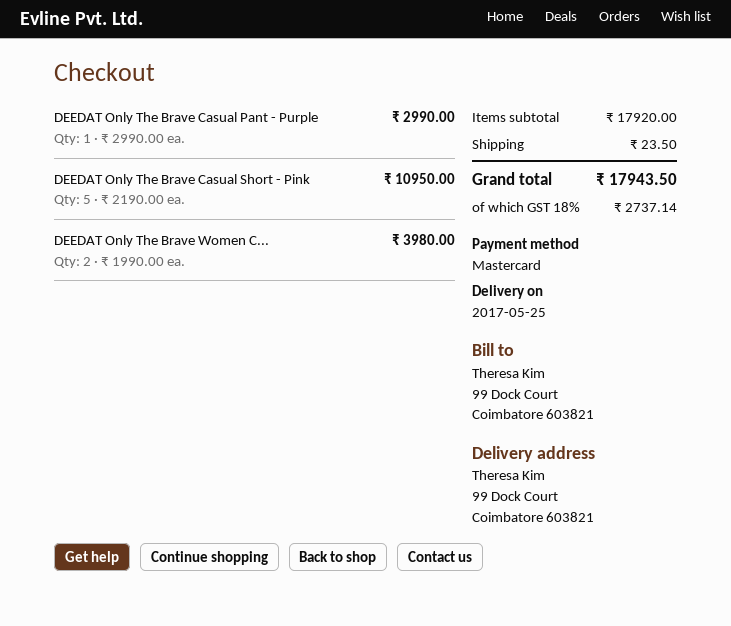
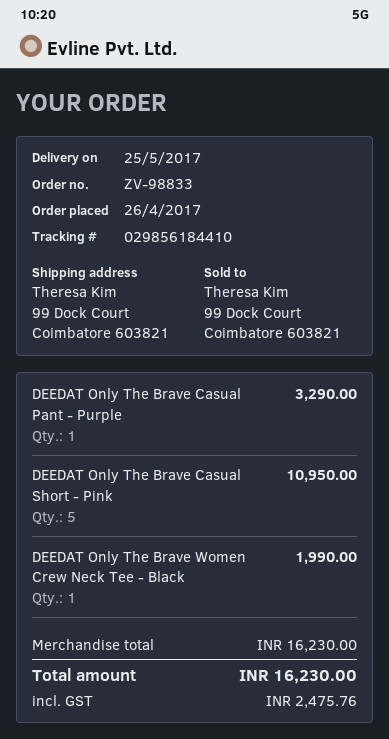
DEEDAT Only The Brave Casual Pant - Purple: 1 for 2990.00 -> 1 for 3290.00
DEEDAT Only The Brave Women C...: 2 for 3980.00 -> 1 for 1990.00
subtotal: 17920.00 -> 16230.00
shipping: 23.50 -> none
tax: 2737.14 -> 2475.76
total: 17943.50 -> 16230.00

